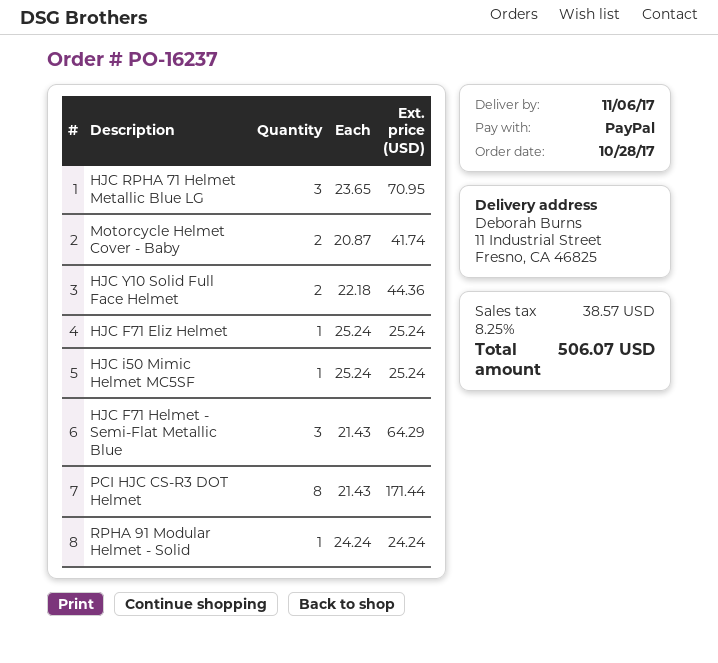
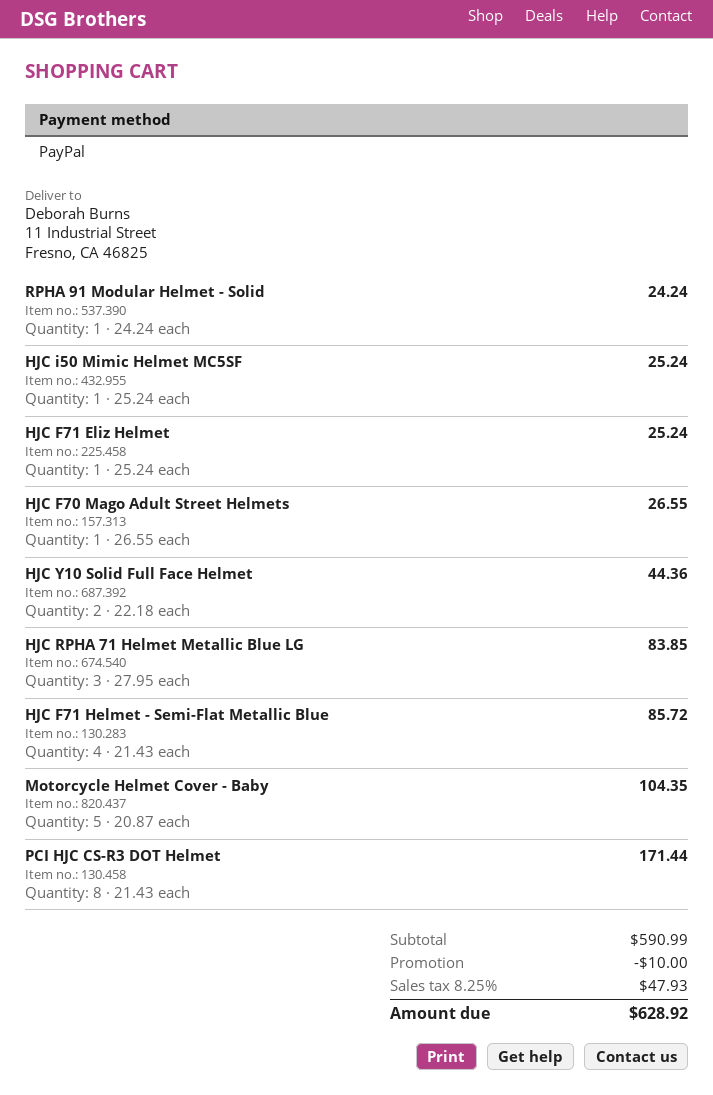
HJC RPHA 71 Helmet Metallic Blue LG: 3 x 23.65 = 70.95 -> 3 x 27.95 = 83.85
Motorcycle Helmet Cover - Baby: 2 x 20.87 = 41.74 -> 5 x 20.87 = 104.35
HJC F71 Helmet - Semi-Flat Metallic Blue: 3 x 21.43 = 64.29 -> 4 x 21.43 = 85.72
HJC F70 Mago Adult Street Helmets: none -> 1 x 26.55 = 26.55
discount: none -> 10.00
tax: 8.25% = 38.57 -> 8.25% = 47.93
total: 506.07 -> 628.92

